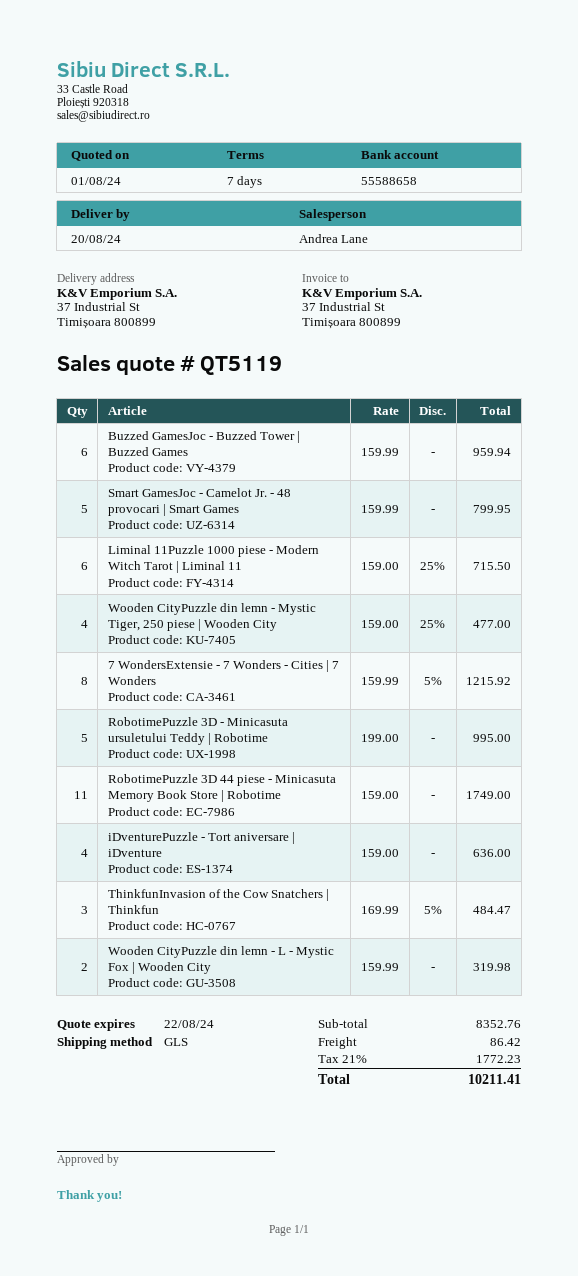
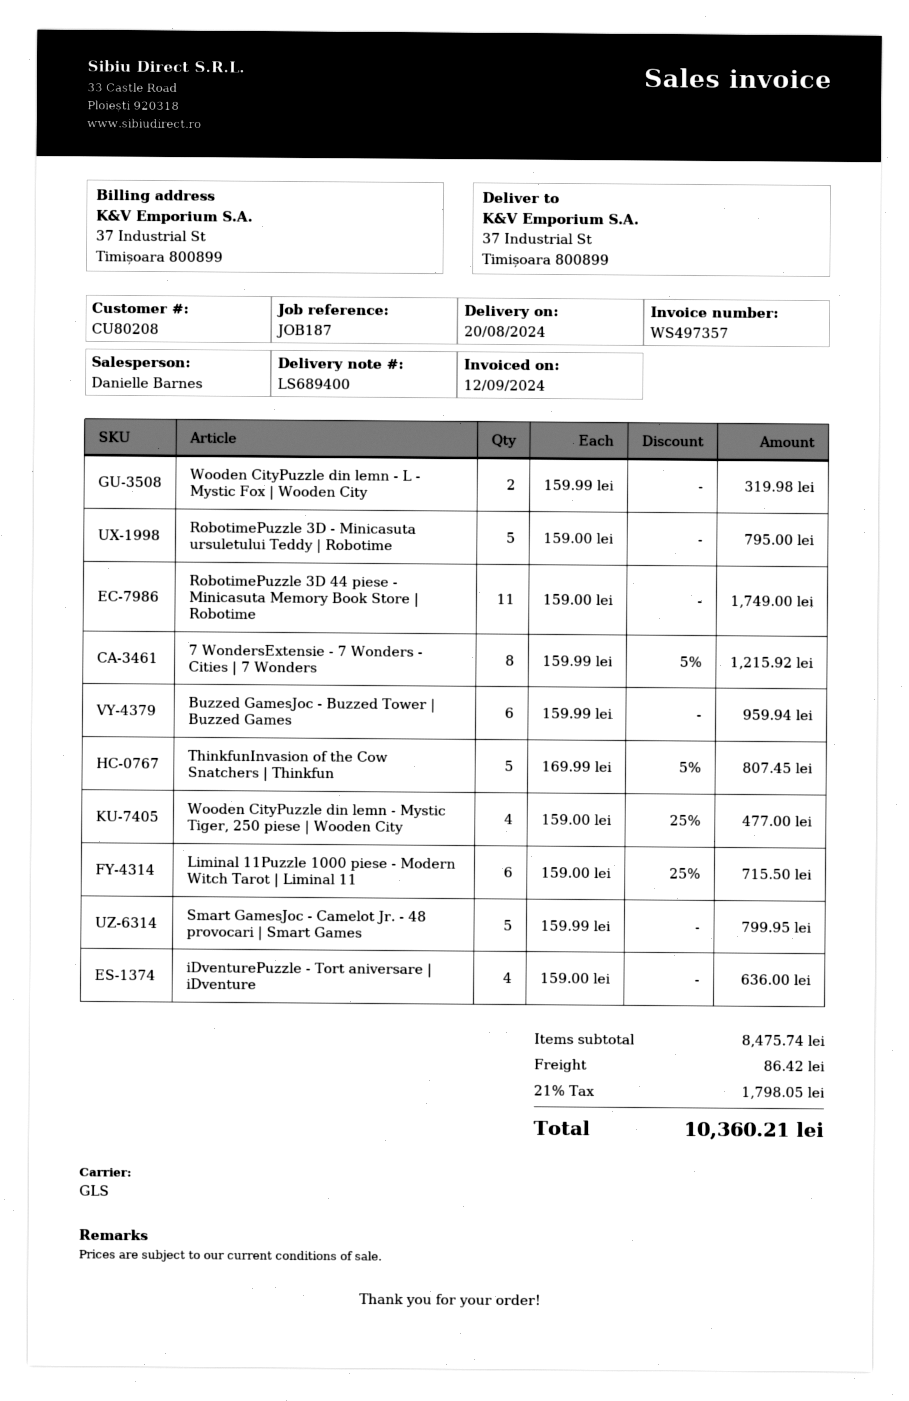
sales rep: Andrea Lane -> Danielle Barnes
RobotimePuzzle 3D - Minicasuta ursuletului Teddy | Robotime: 5 x 199.00 = 995.00 -> 5 x 159.00 = 795.00
ThinkfunInvasion of the Cow Snatchers | Thinkfun: 3 x 169.99 - 5% = 484.47 -> 5 x 169.99 - 5% = 807.45
subtotal: 8352.76 -> 8475.74
tax: 21% = 1772.23 -> 21% = 1798.05
total: 10211.41 -> 10360.21

